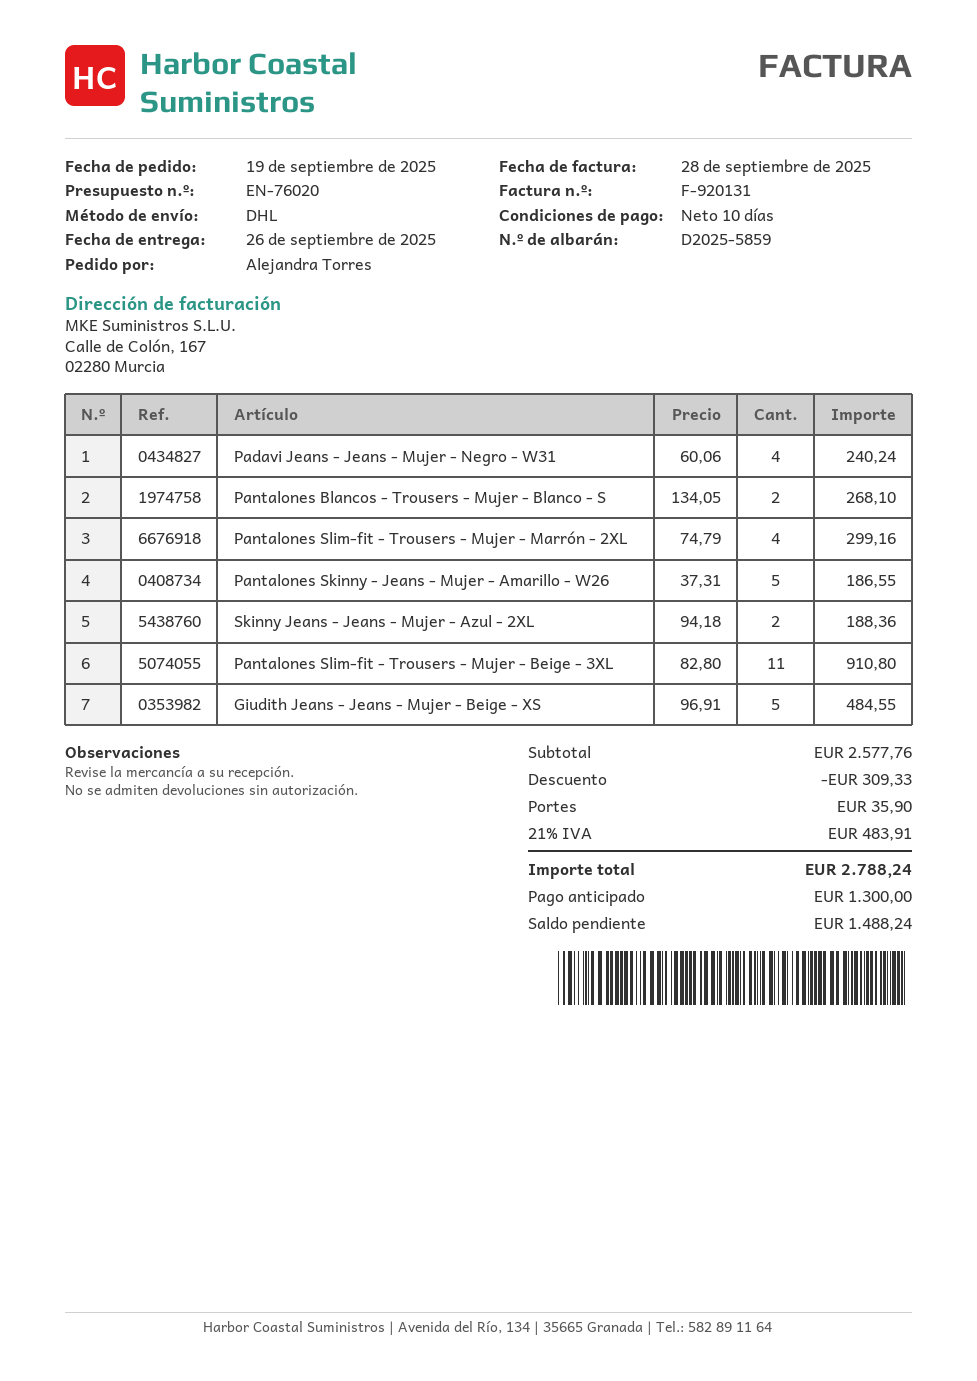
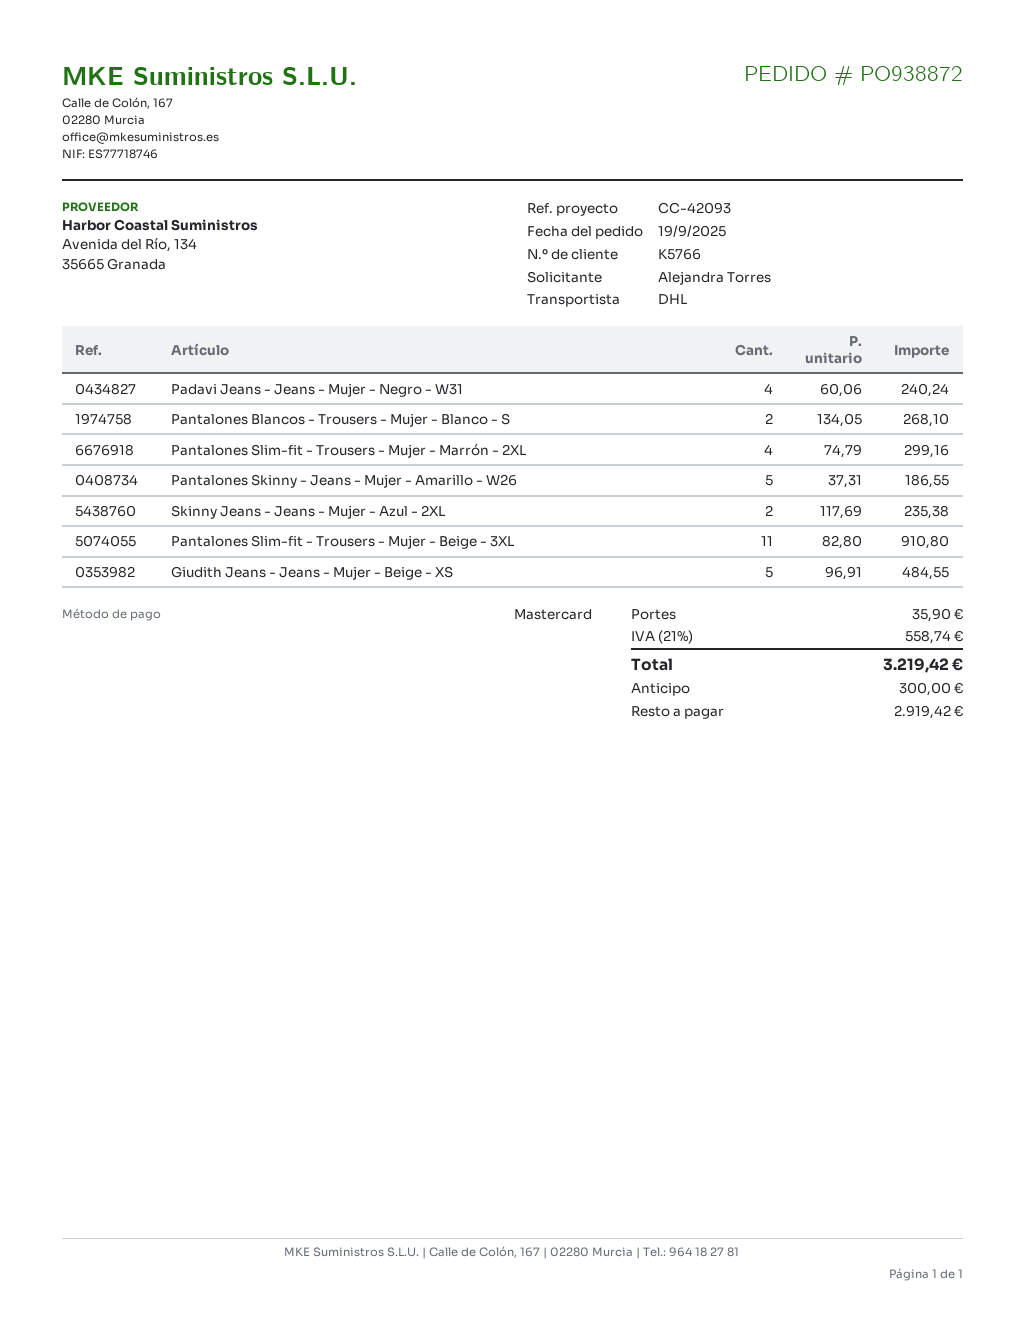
Skinny Jeans - Jeans - Mujer - Azul - 2XL: 2 x 94.18 = 188.36 -> 2 x 117.69 = 235.38
discount: 309.33 -> none
tax: 21% = 483.91 -> 21% = 558.74
total: 2788.24 -> 3219.42
deposit: 1300.00 -> 300.00
balance: 1488.24 -> 2919.42

